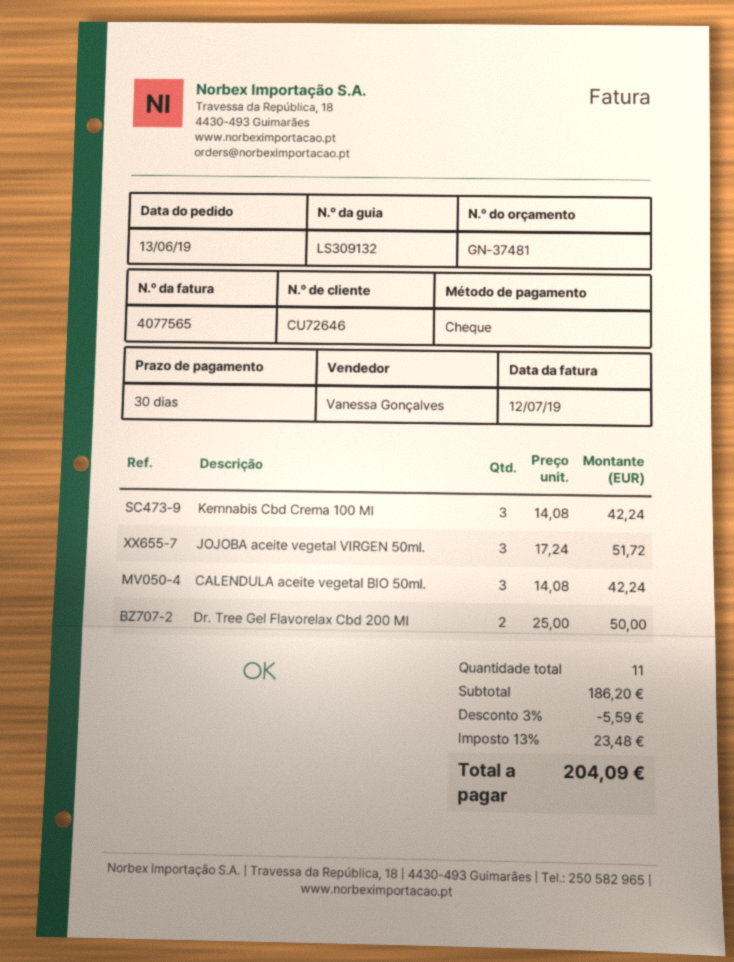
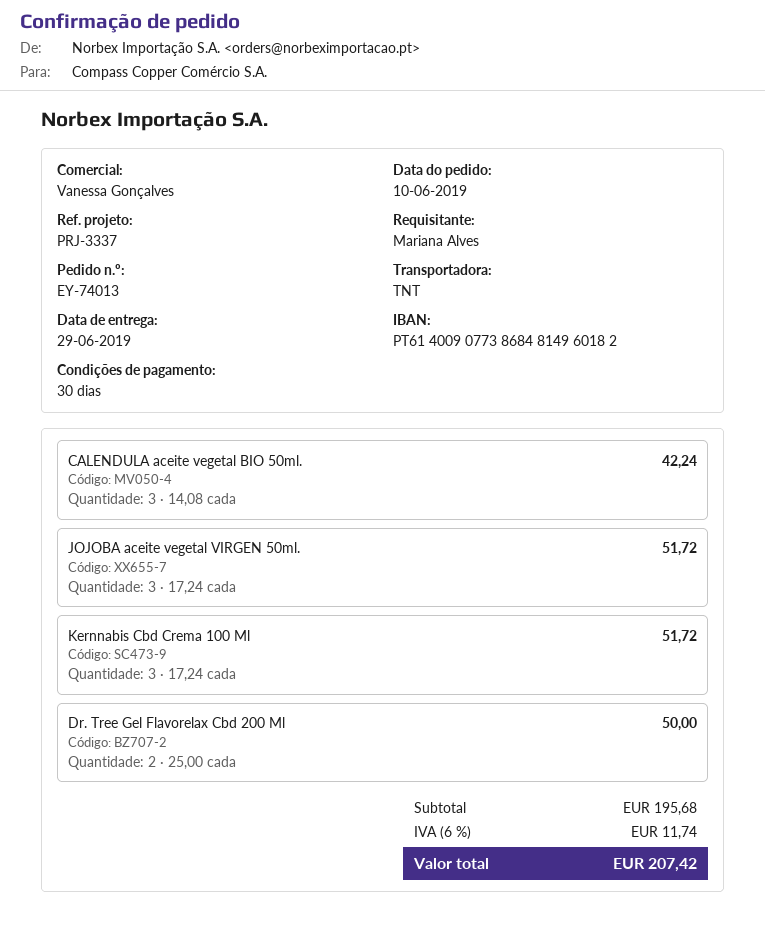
order date: 2019-06-13 -> 2019-06-10
Kernnabis Cbd Crema 100 Ml: 3 x 14.08 = 42.24 -> 3 x 17.24 = 51.72
subtotal: 186.20 -> 195.68
discount: 3% = 5.59 -> none
tax: 13% = 23.48 -> 6% = 11.74
total: 204.09 -> 207.42

